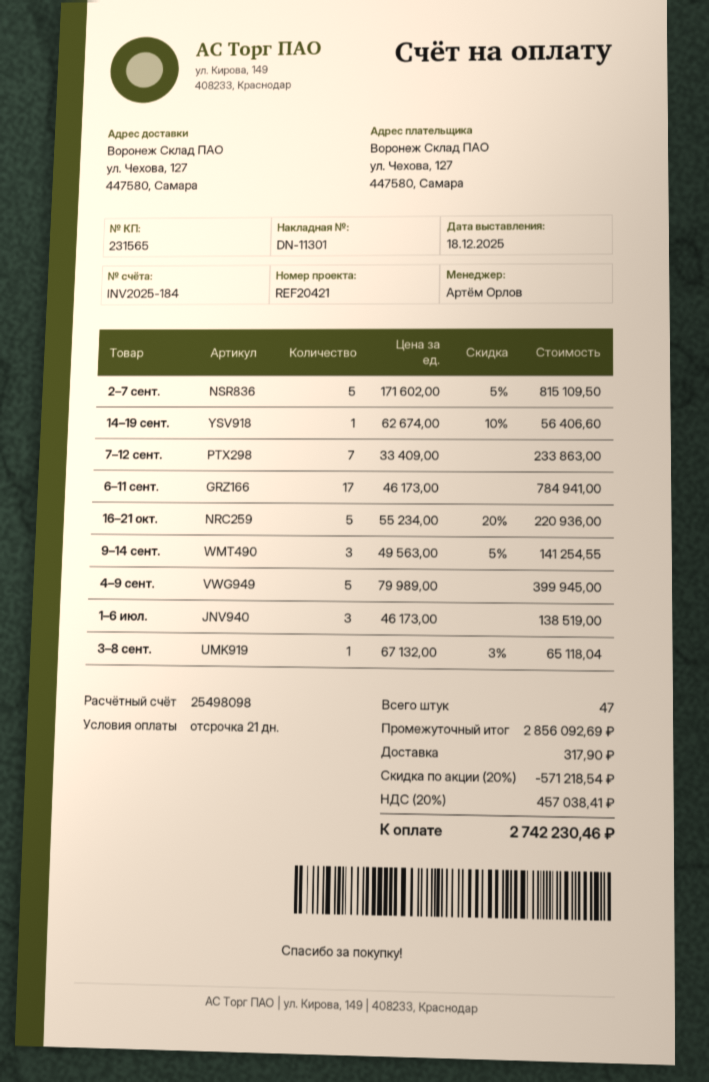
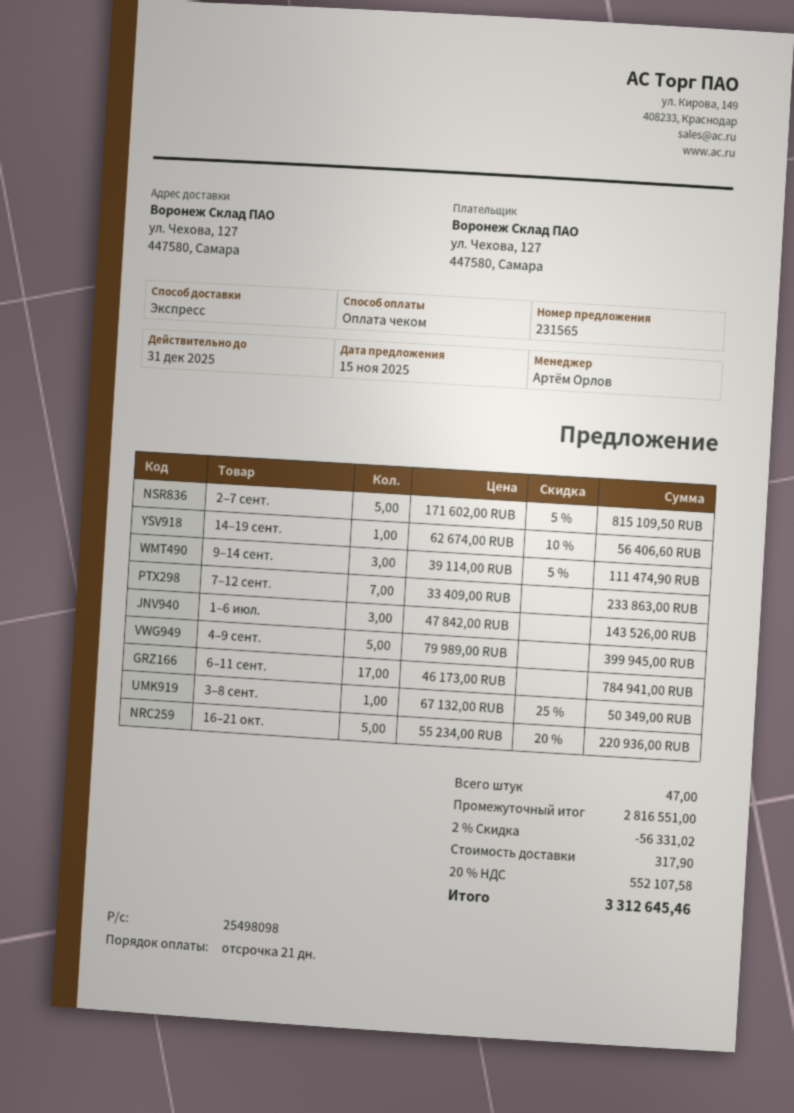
9–14 сент.: 3 x 49563.00 - 5% = 141254.55 -> 3 x 39114.00 - 5% = 111474.90
1–6 июл.: 3 x 46173.00 = 138519.00 -> 3 x 47842.00 = 143526.00
3–8 сент.: 1 x 67132.00 - 3% = 65118.04 -> 1 x 67132.00 - 25% = 50349.00
subtotal: 2856092.69 -> 2816551.00
discount: 20% = 571218.54 -> 2% = 56331.02
tax: 20% = 457038.41 -> 20% = 552107.58
total: 2742230.46 -> 3312645.46

